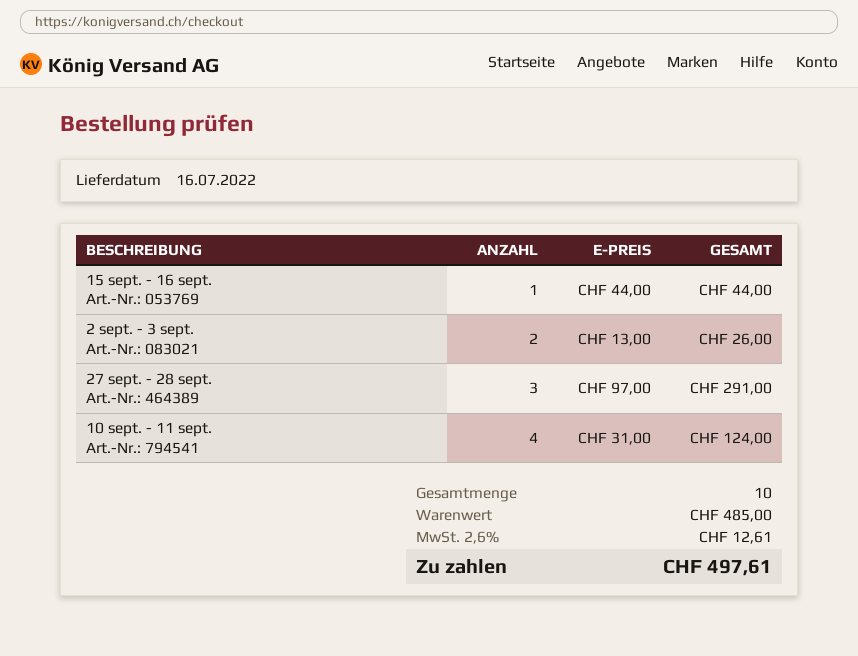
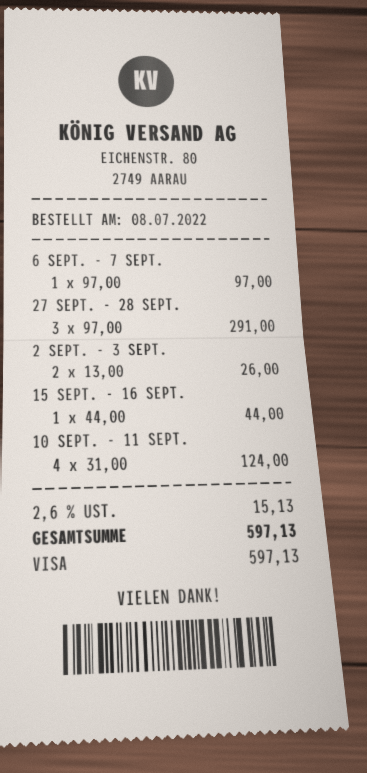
6 SEPT. - 7 SEPT.: none -> 1 x 97.00 = 97.00
tax: 2.6% = 12.61 -> 2.6% = 15.13
total: 497.61 -> 597.13

